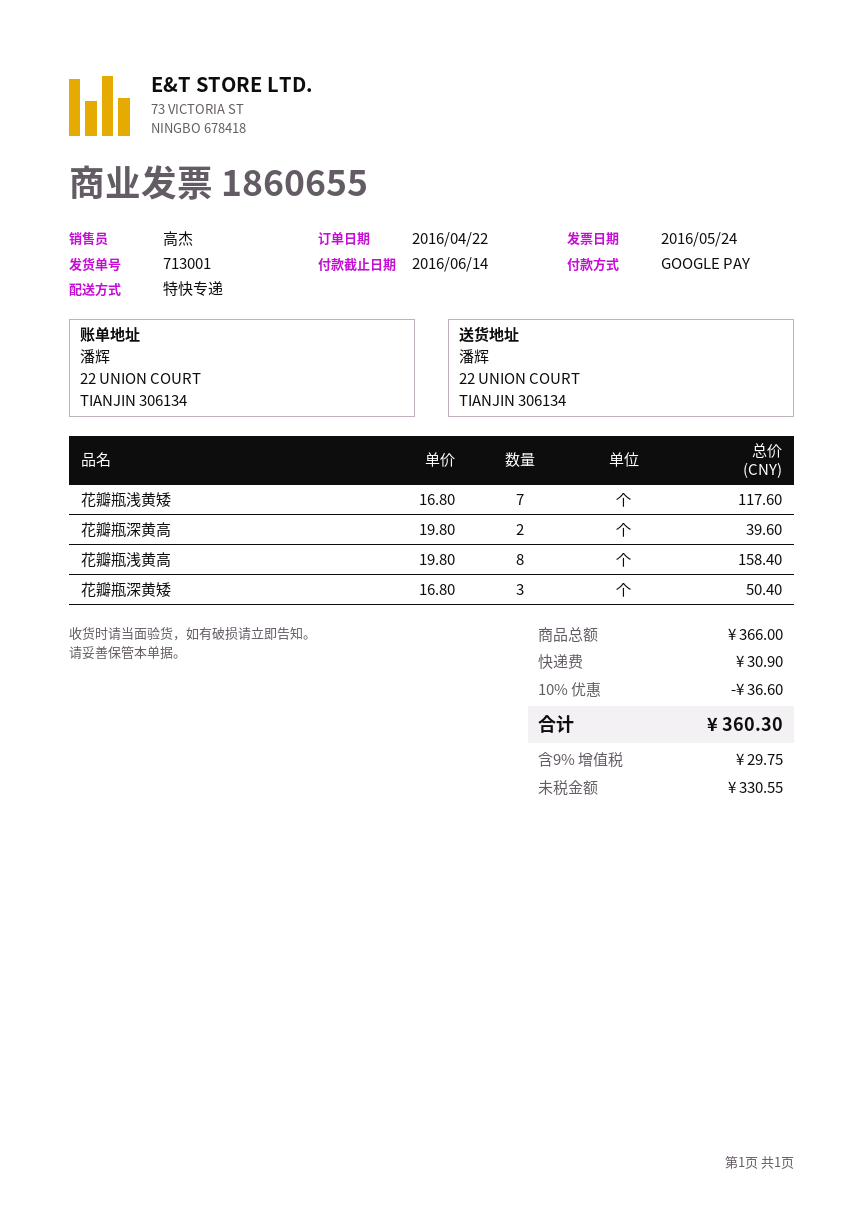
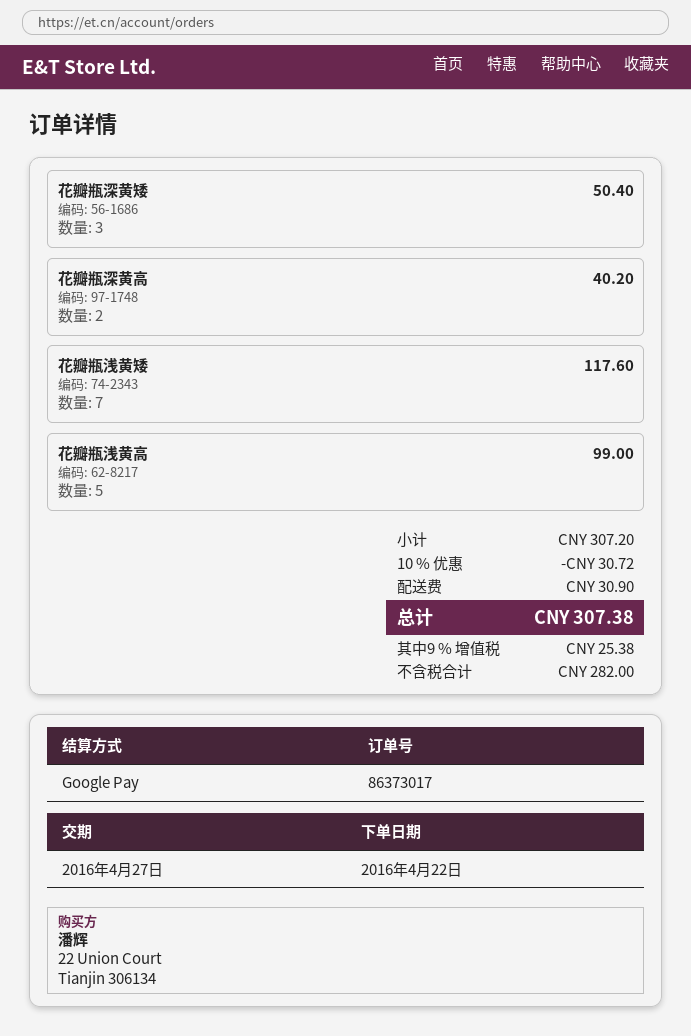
花瓣瓶深黄高: 2 for 39.60 -> 2 for 40.20
花瓣瓶浅黄高: 8 for 158.40 -> 5 for 99.00
subtotal: 366.00 -> 307.20
discount: 10% = 36.60 -> 10% = 30.72
net: 330.55 -> 282.00
tax: 9% = 29.75 -> 9% = 25.38
total: 360.30 -> 307.38

